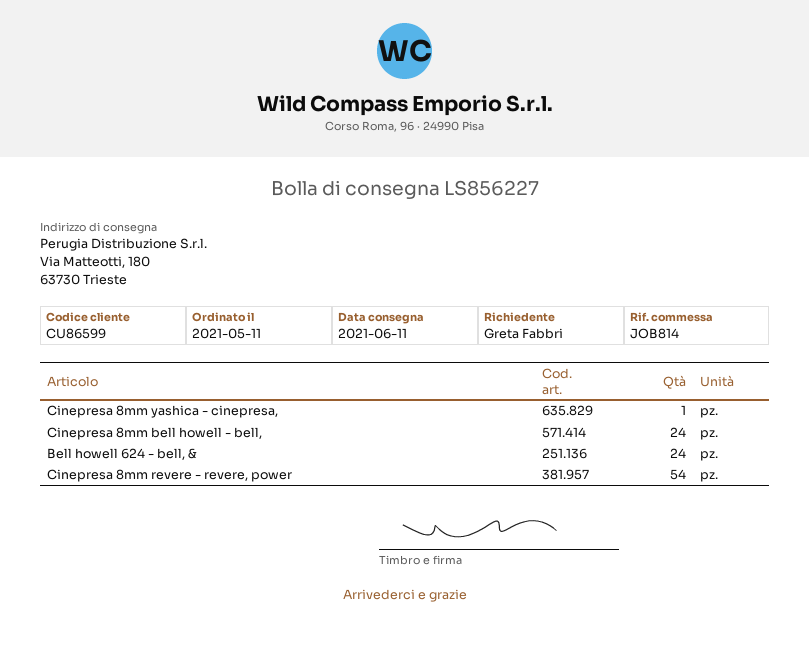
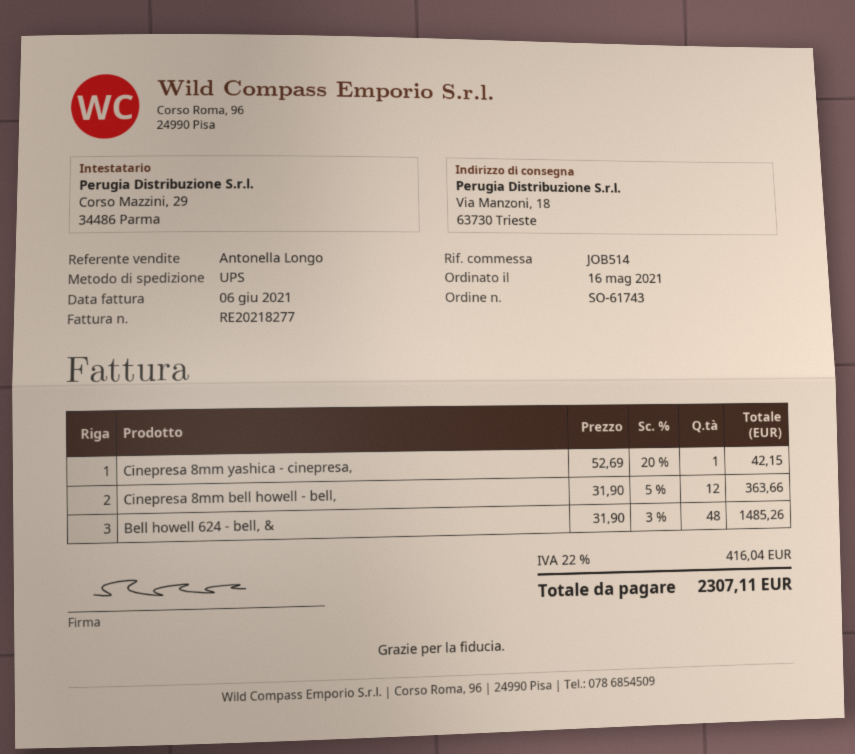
order date: 2021-05-11 -> 2021-05-16
reference: JOB814 -> JOB514
ship to: Via Matteotti, 180, 63730 Trieste -> Via Manzoni, 18, 63730 Trieste
Cinepresa 8mm bell howell - bell,: 24 -> 12
Bell howell 624 - bell, &: 24 -> 48
Cinepresa 8mm revere - revere, power: 54 -> none

